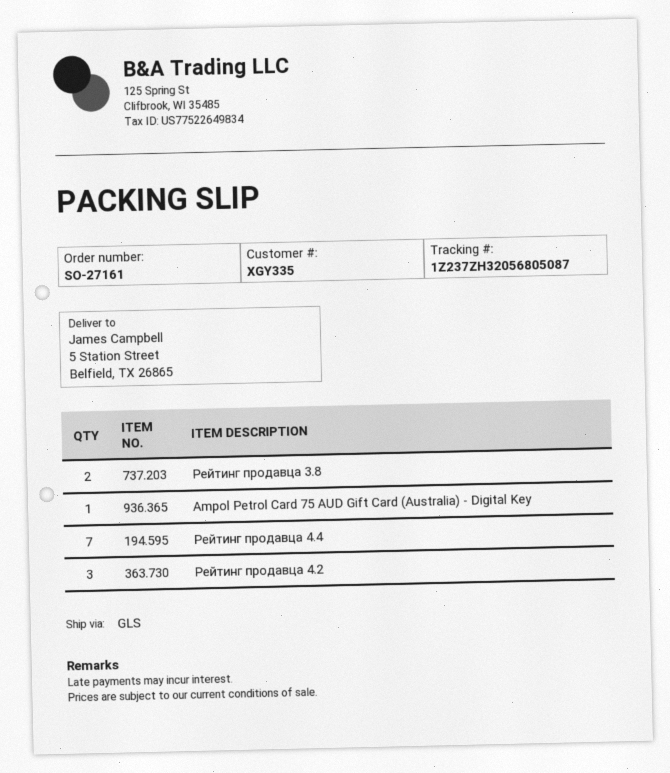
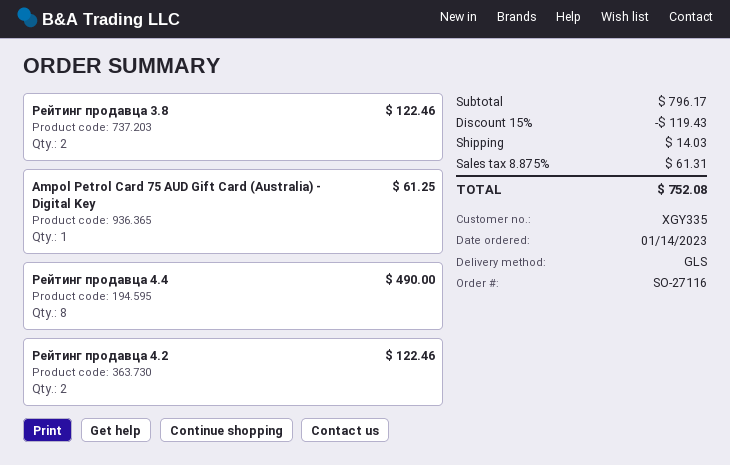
order number: SO-27161 -> SO-27116
Рейтинг продавца 4.4: 7 -> 8
Рейтинг продавца 4.2: 3 -> 2

